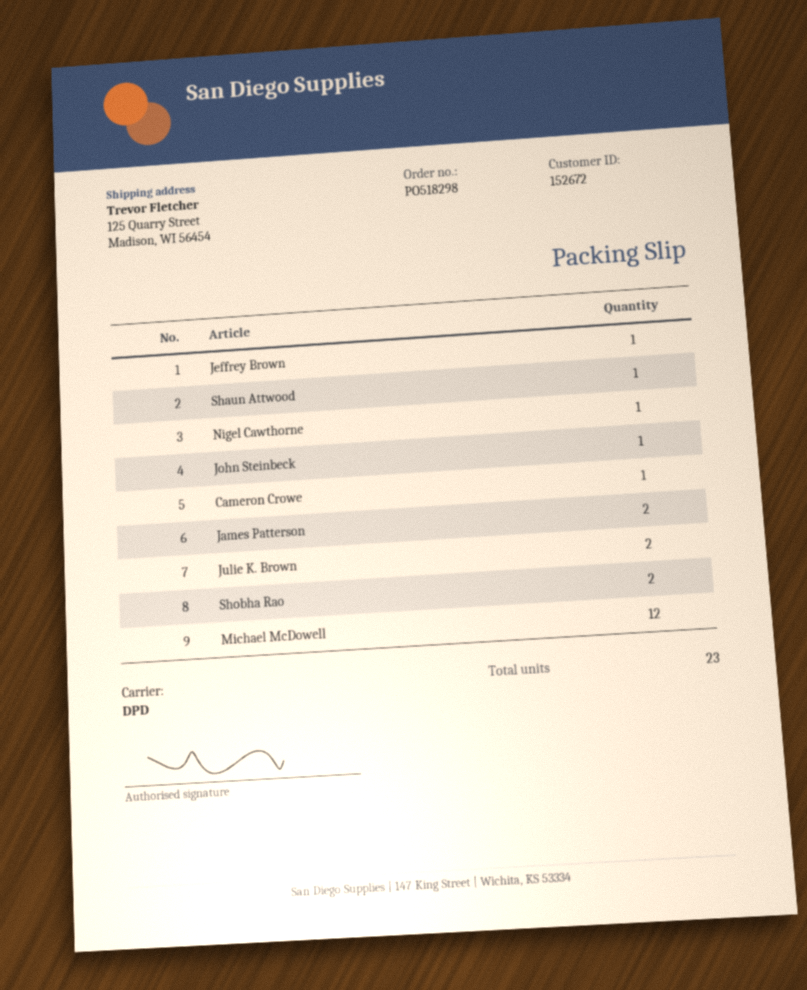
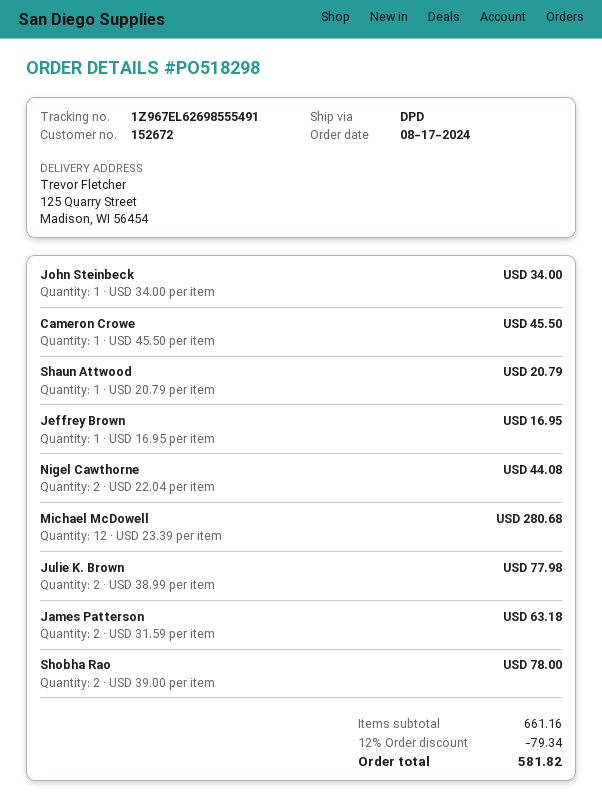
Nigel Cawthorne: 1 -> 2

